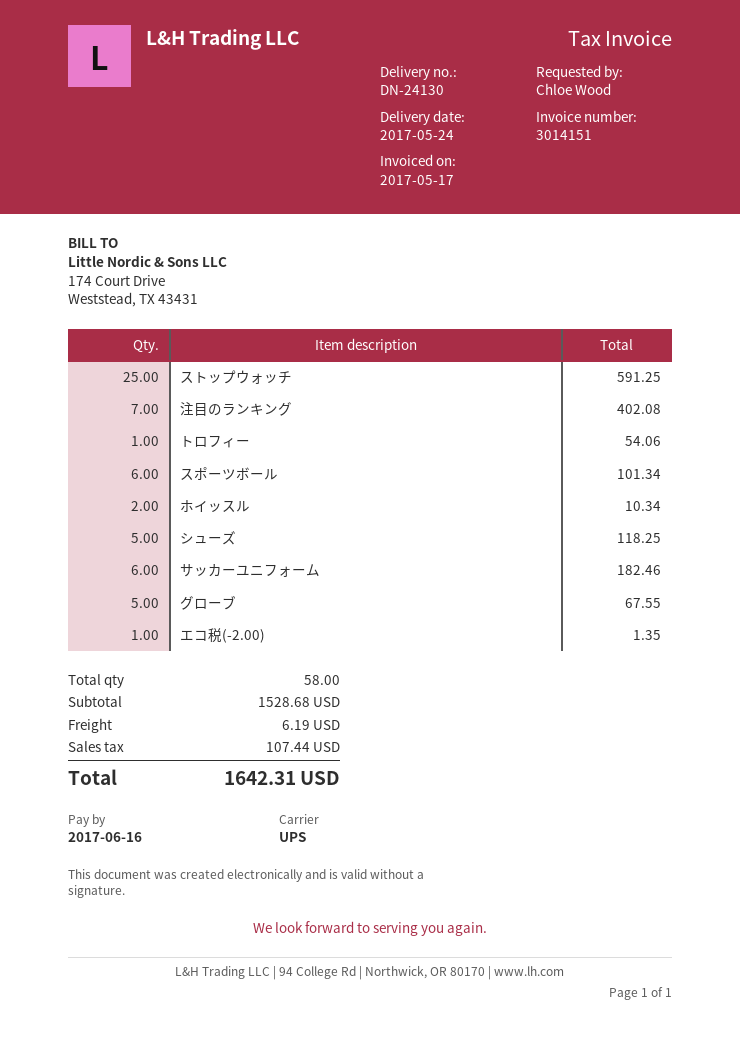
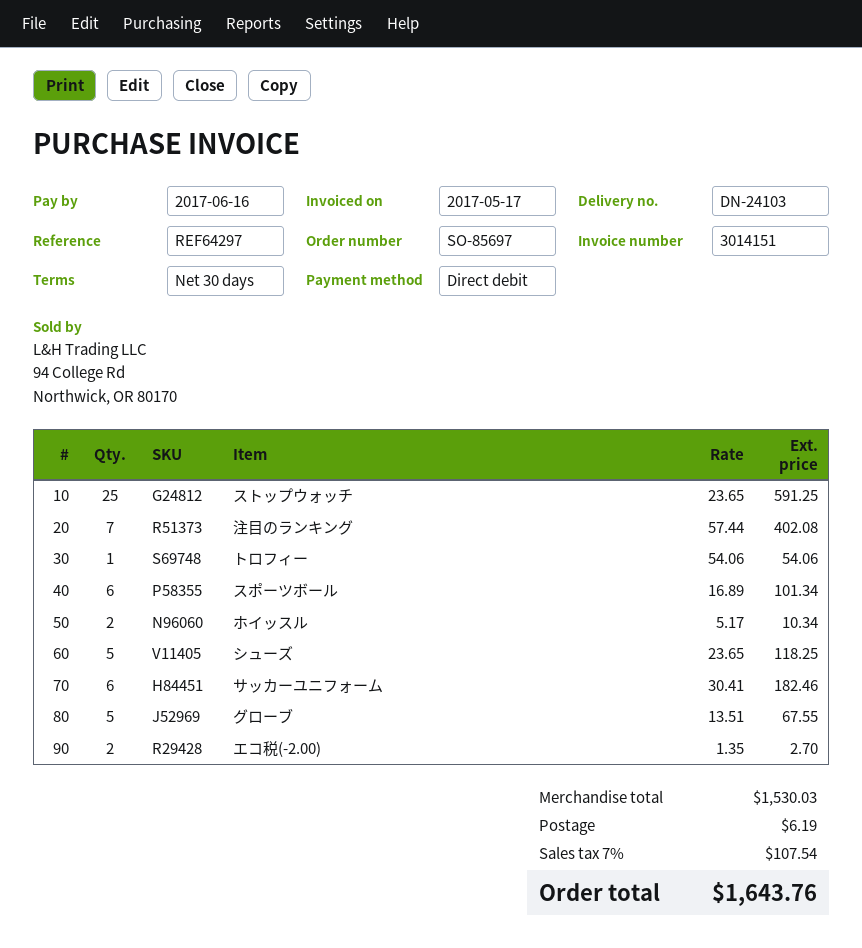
delivery note number: DN-24130 -> DN-24103
エコ税(-2.00): 1 for 1.35 -> 2 for 2.70
subtotal: 1528.68 -> 1530.03
tax: 107.44 -> 107.54
total: 1642.31 -> 1643.76

